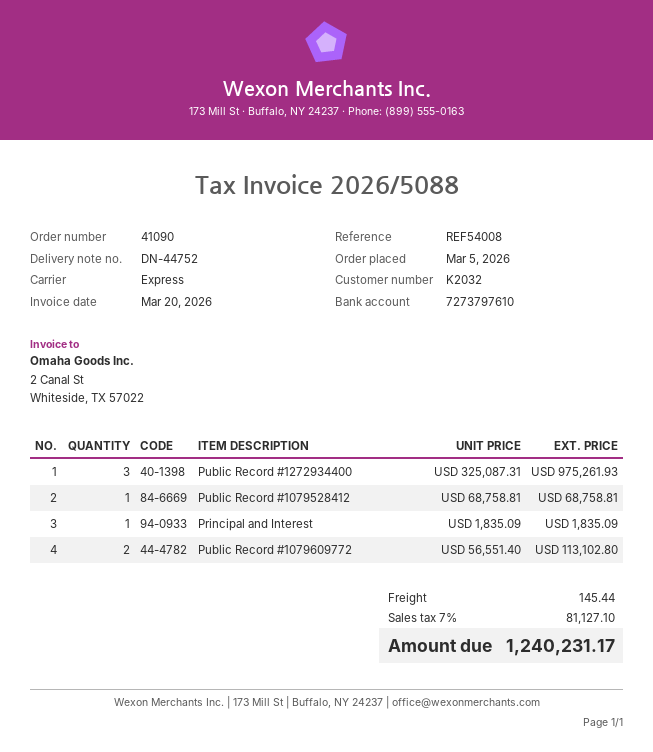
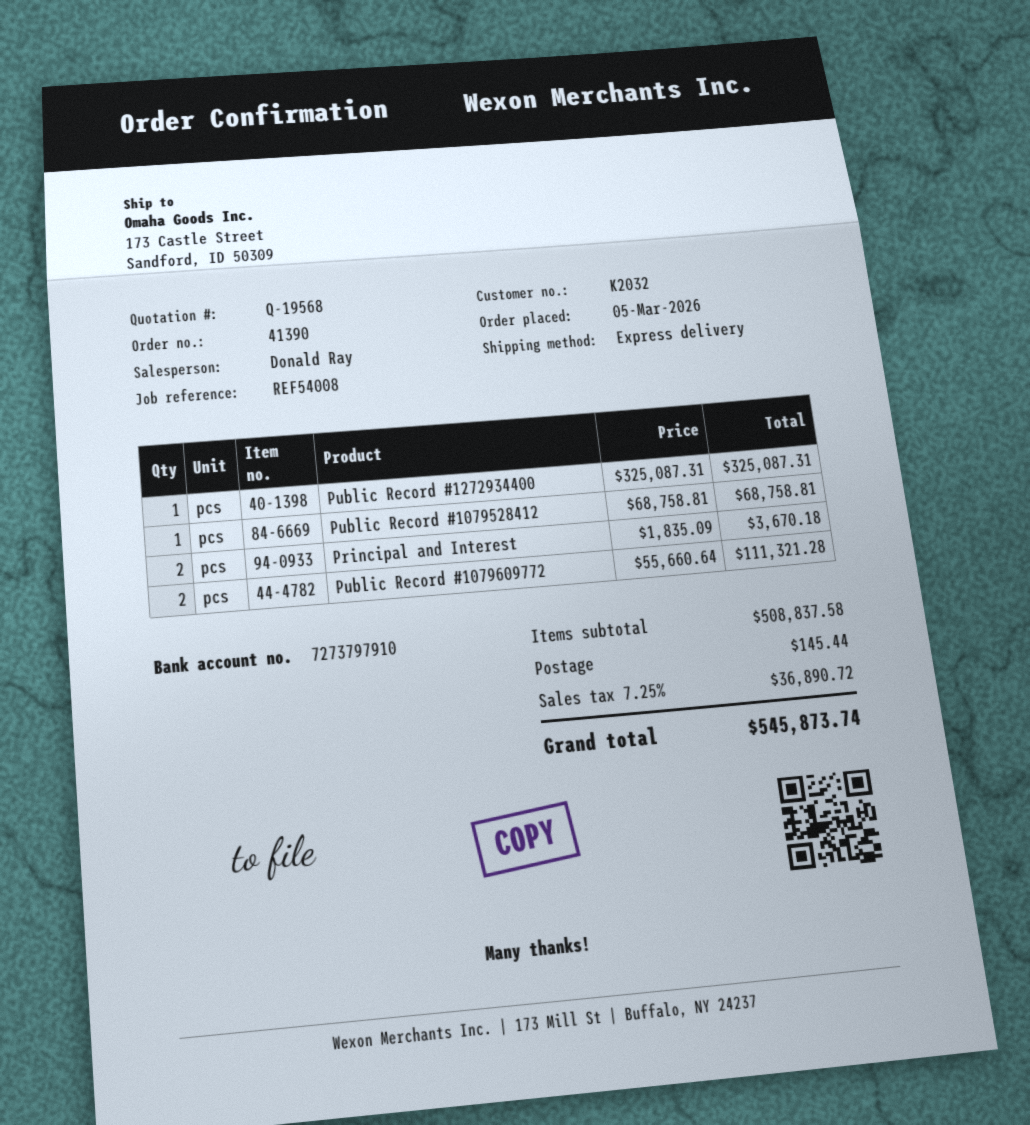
order number: 41090 -> 41390
bank account: 7273797610 -> 7273797910
Public Record #1272934400: 3 x 325087.31 = 975261.93 -> 1 x 325087.31 = 325087.31
Principal and Interest: 1 x 1835.09 = 1835.09 -> 2 x 1835.09 = 3670.18
Public Record #1079609772: 2 x 56551.40 = 113102.80 -> 2 x 55660.64 = 111321.28
tax: 7% = 81127.10 -> 7.25% = 36890.72
total: 1240231.17 -> 545873.74

